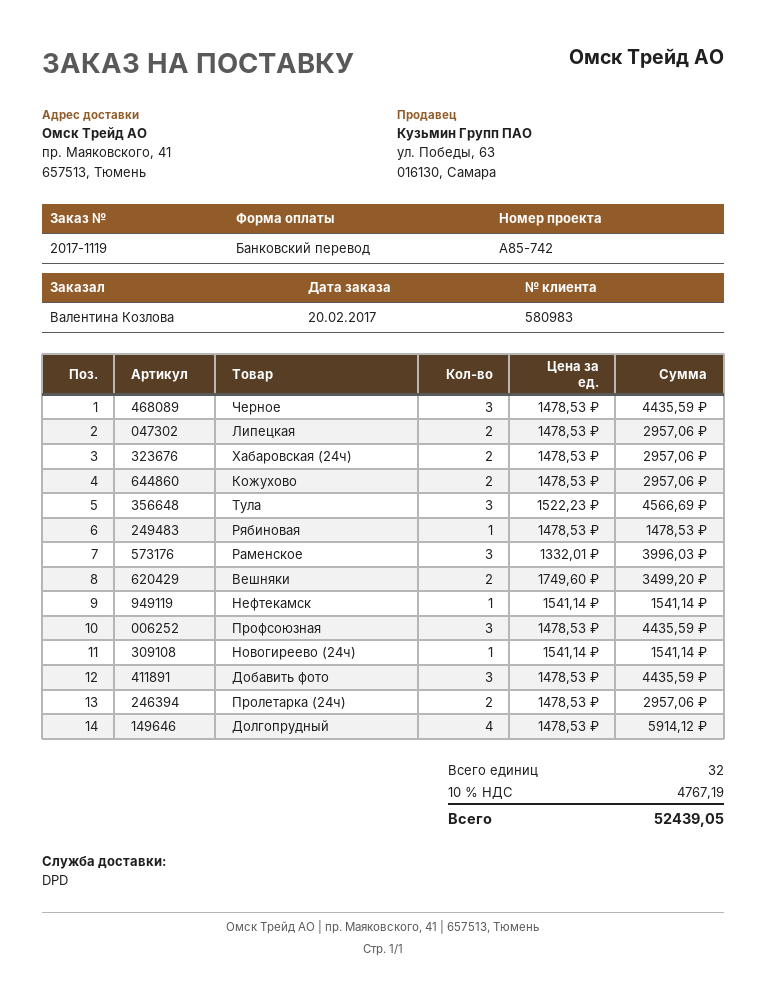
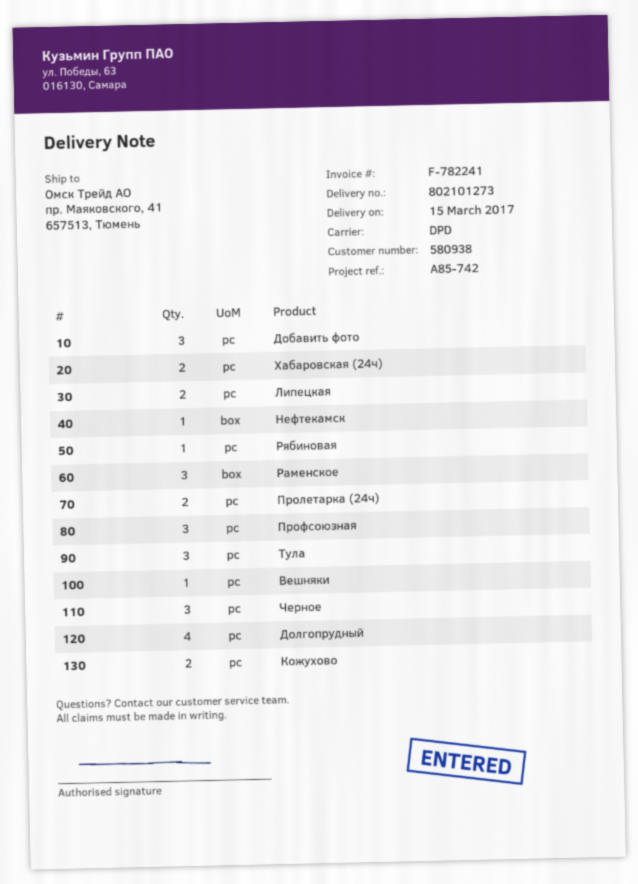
customer number: 580983 -> 580938
Вешняки: 2 -> 1
Новогиреево (24ч): 1 -> none

